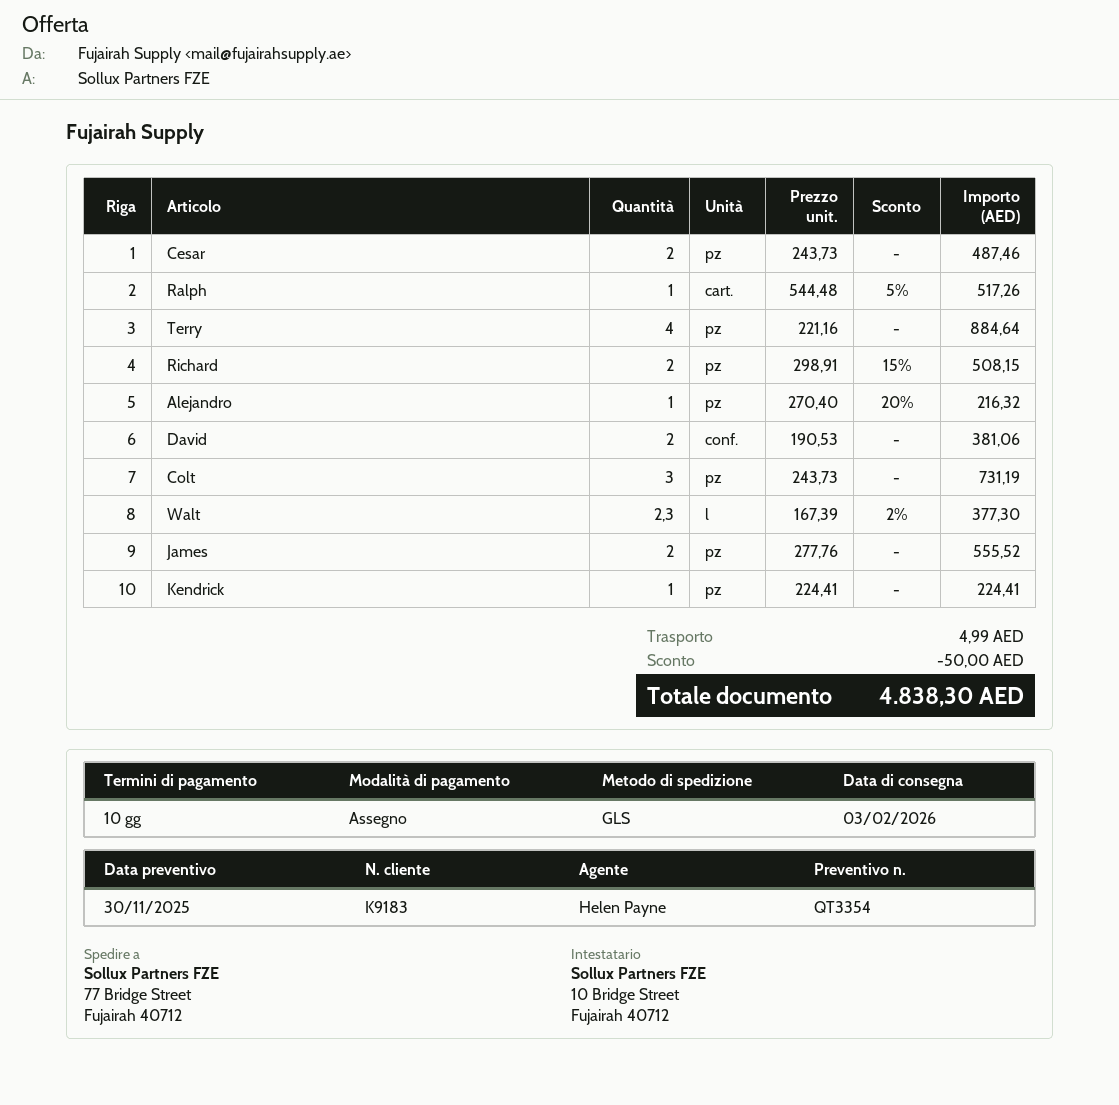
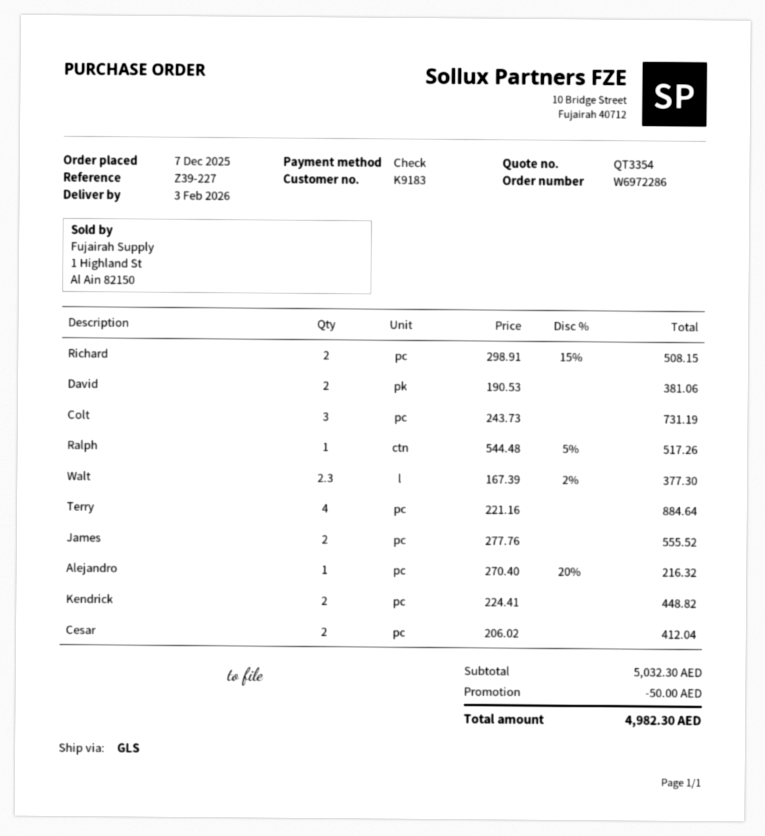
Cesar: 2 x 243.73 = 487.46 -> 2 x 206.02 = 412.04
Kendrick: 1 x 224.41 = 224.41 -> 2 x 224.41 = 448.82
shipping: 4.99 -> none
total: 4838.30 -> 4982.30

